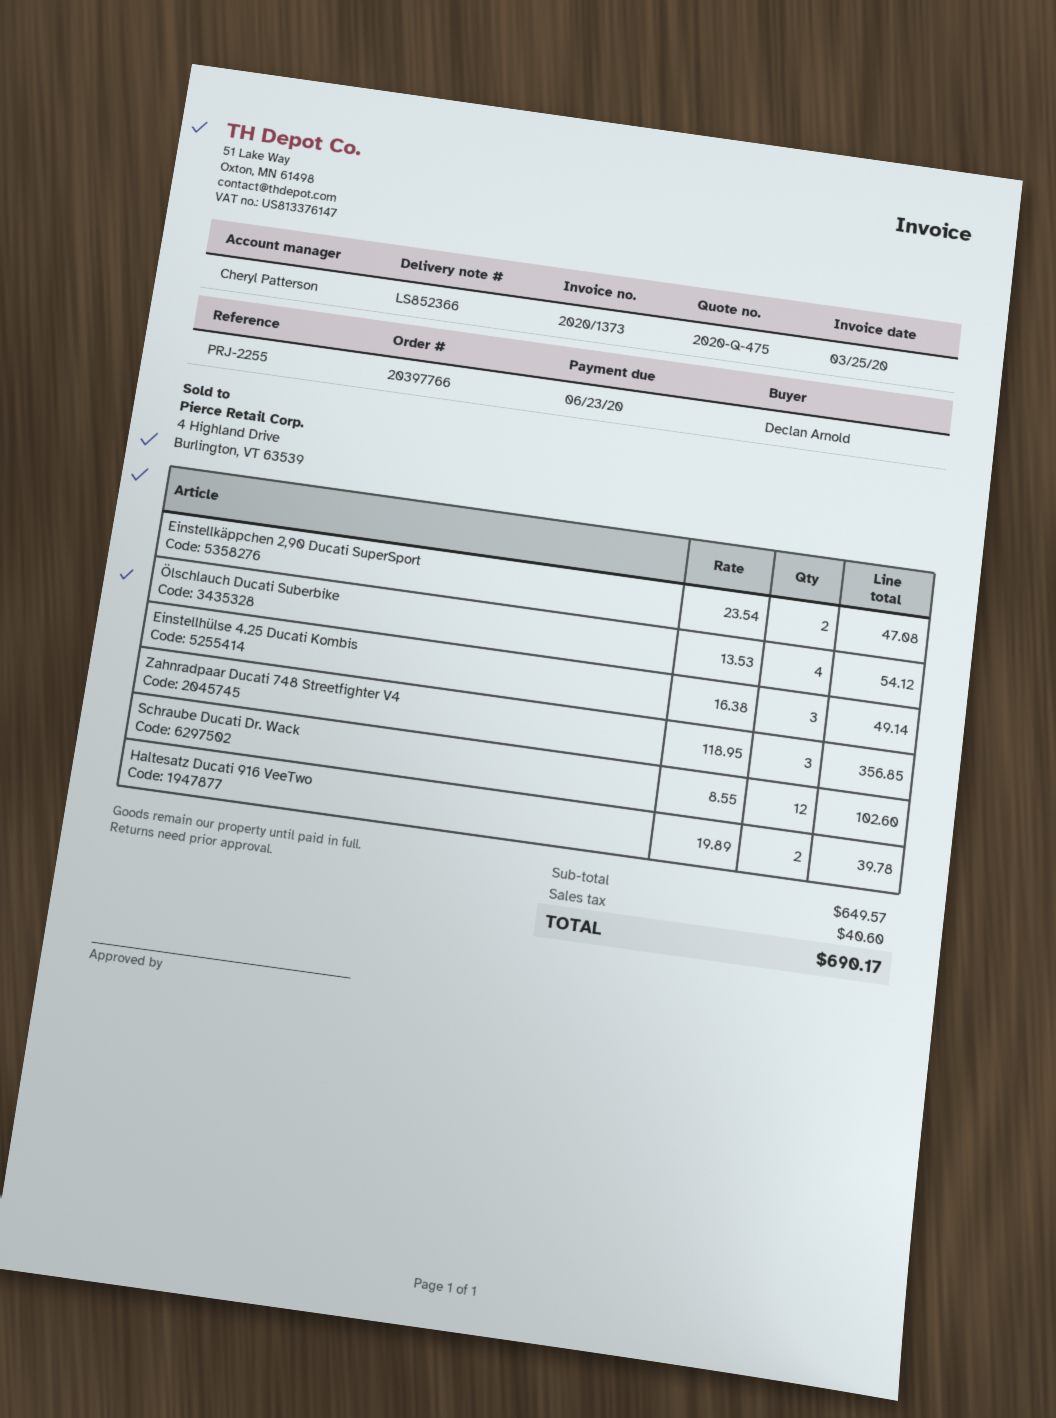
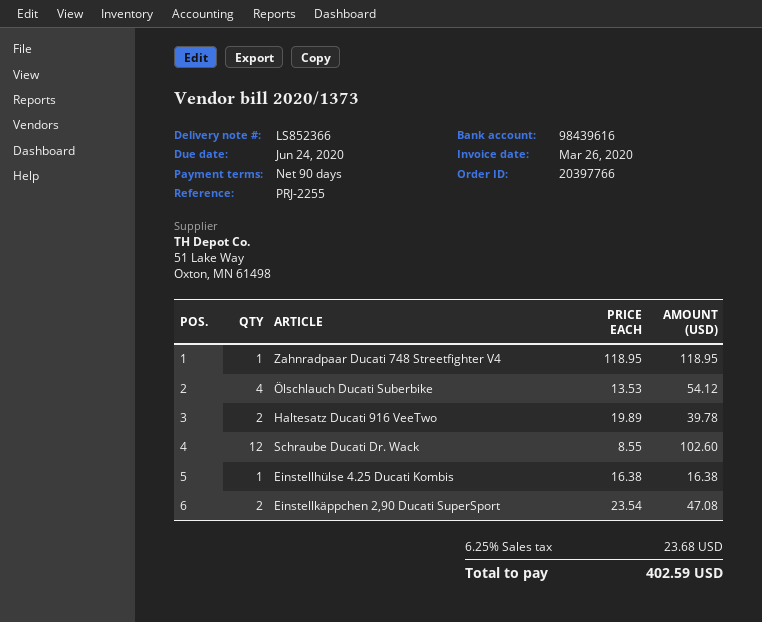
invoice date: 2020-03-25 -> 2020-03-26
due date: 2020-06-23 -> 2020-06-24
Einstellhülse 4.25 Ducati Kombis: 3 x 16.38 = 49.14 -> 1 x 16.38 = 16.38
Zahnradpaar Ducati 748 Streetfighter V4: 3 x 118.95 = 356.85 -> 1 x 118.95 = 118.95
tax: 40.60 -> 23.68
total: 690.17 -> 402.59

